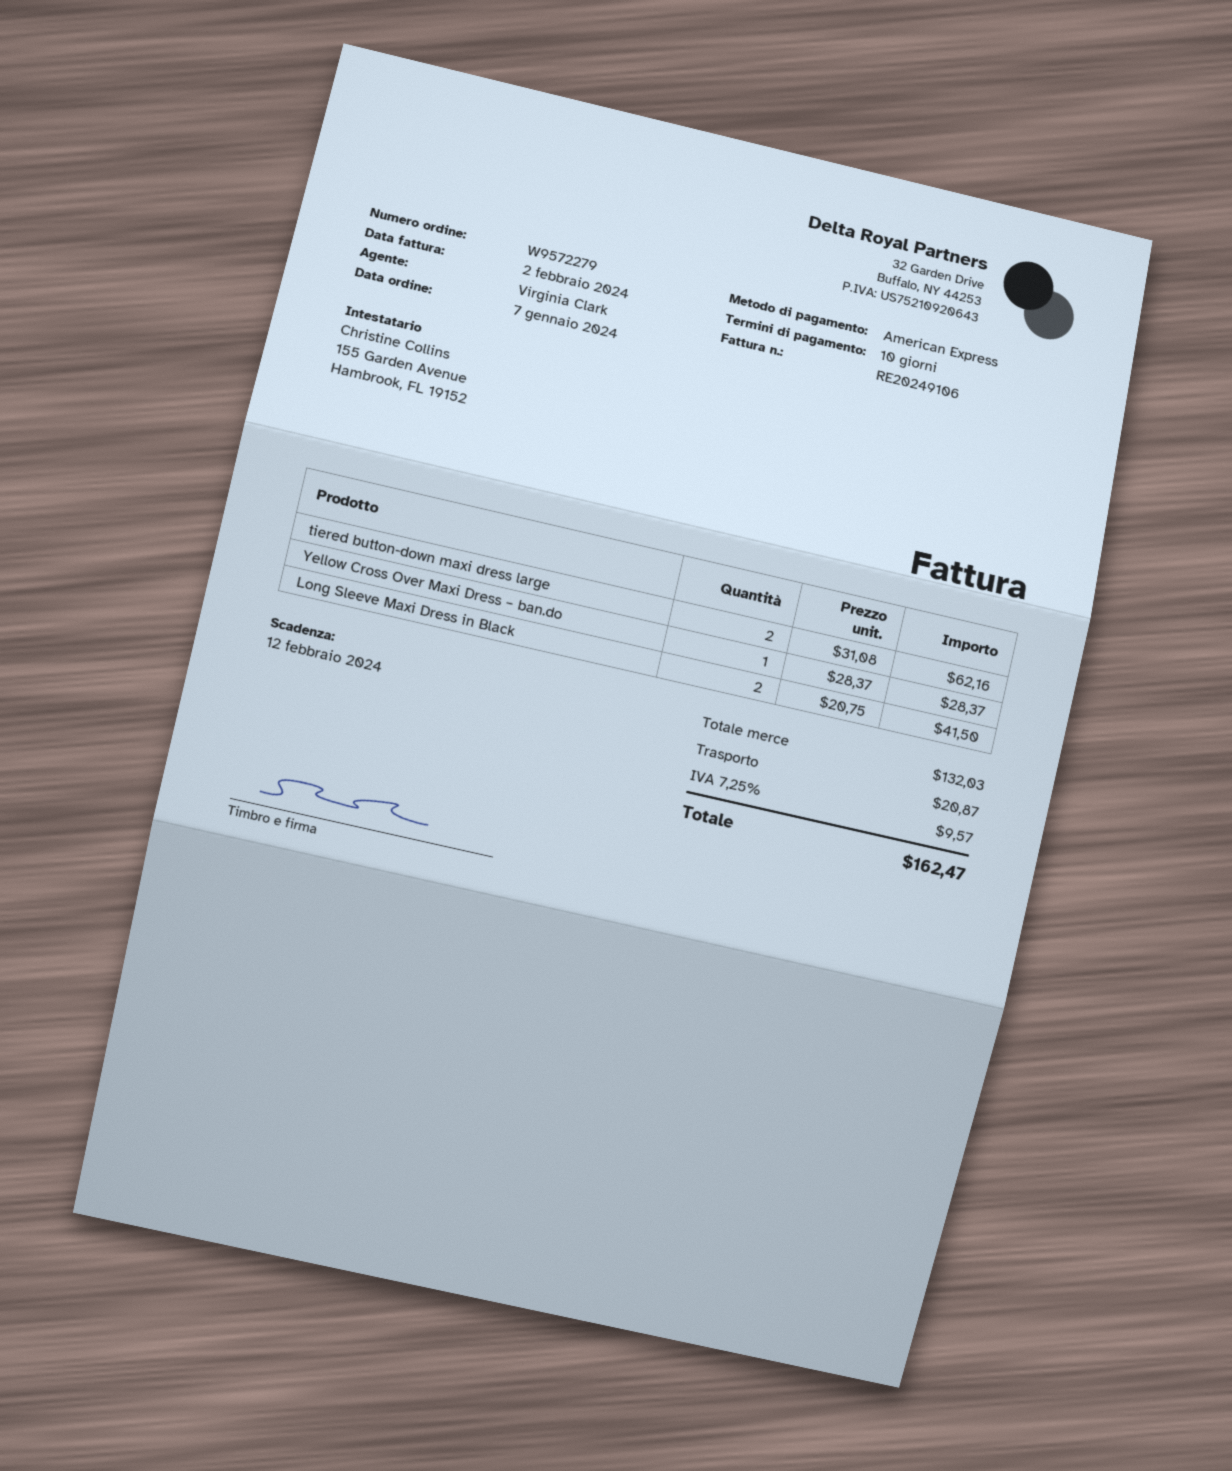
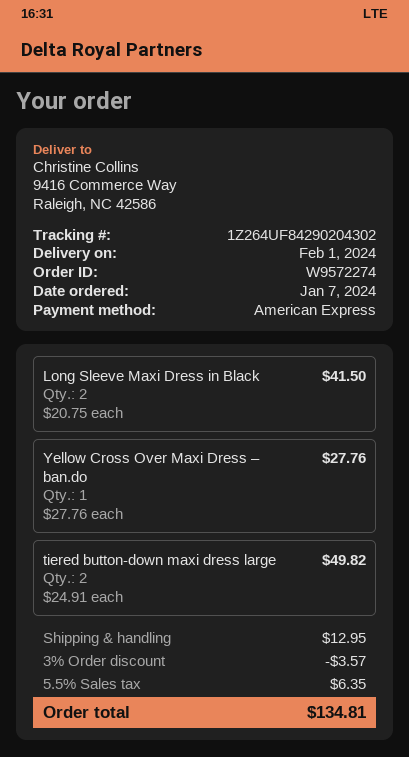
order number: W9572279 -> W9572274
tiered button-down maxi dress large: 2 x 31.08 = 62.16 -> 2 x 24.91 = 49.82
Yellow Cross Over Maxi Dress – ban.do: 1 x 28.37 = 28.37 -> 1 x 27.76 = 27.76
discount: none -> 3% = 3.57
shipping: 20.87 -> 12.95
tax: 7.25% = 9.57 -> 5.5% = 6.35
total: 162.47 -> 134.81

